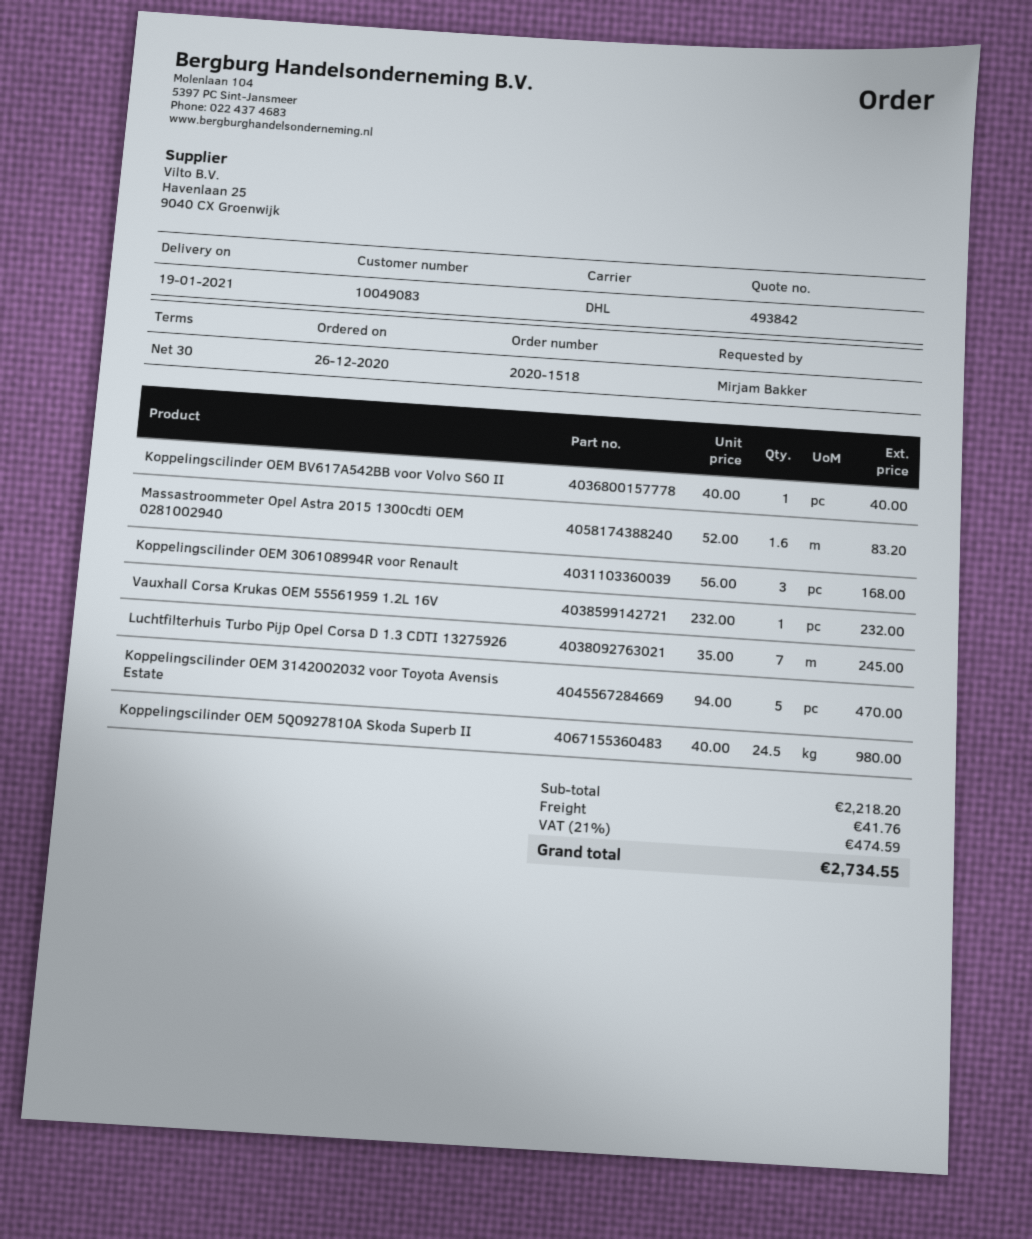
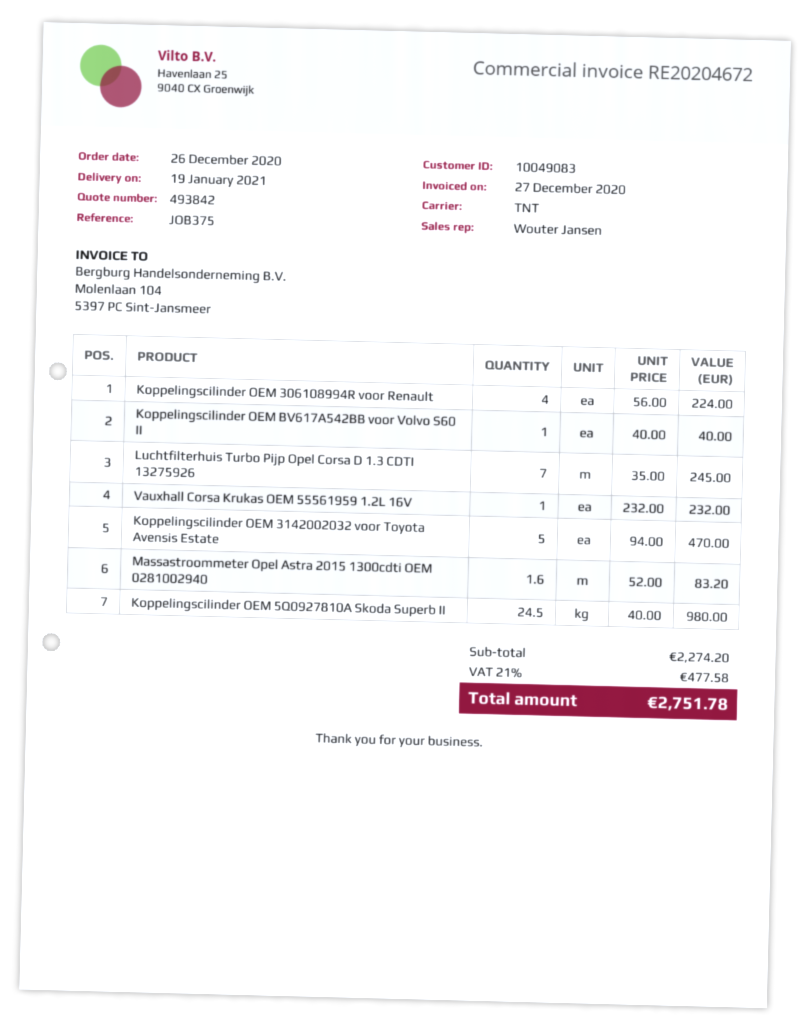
shipping method: DHL -> TNT
Koppelingscilinder OEM 306108994R voor Renault: 3 x 56.00 = 168.00 -> 4 x 56.00 = 224.00
subtotal: 2218.20 -> 2274.20
shipping: 41.76 -> none
tax: 21% = 474.59 -> 21% = 477.58
total: 2734.55 -> 2751.78

